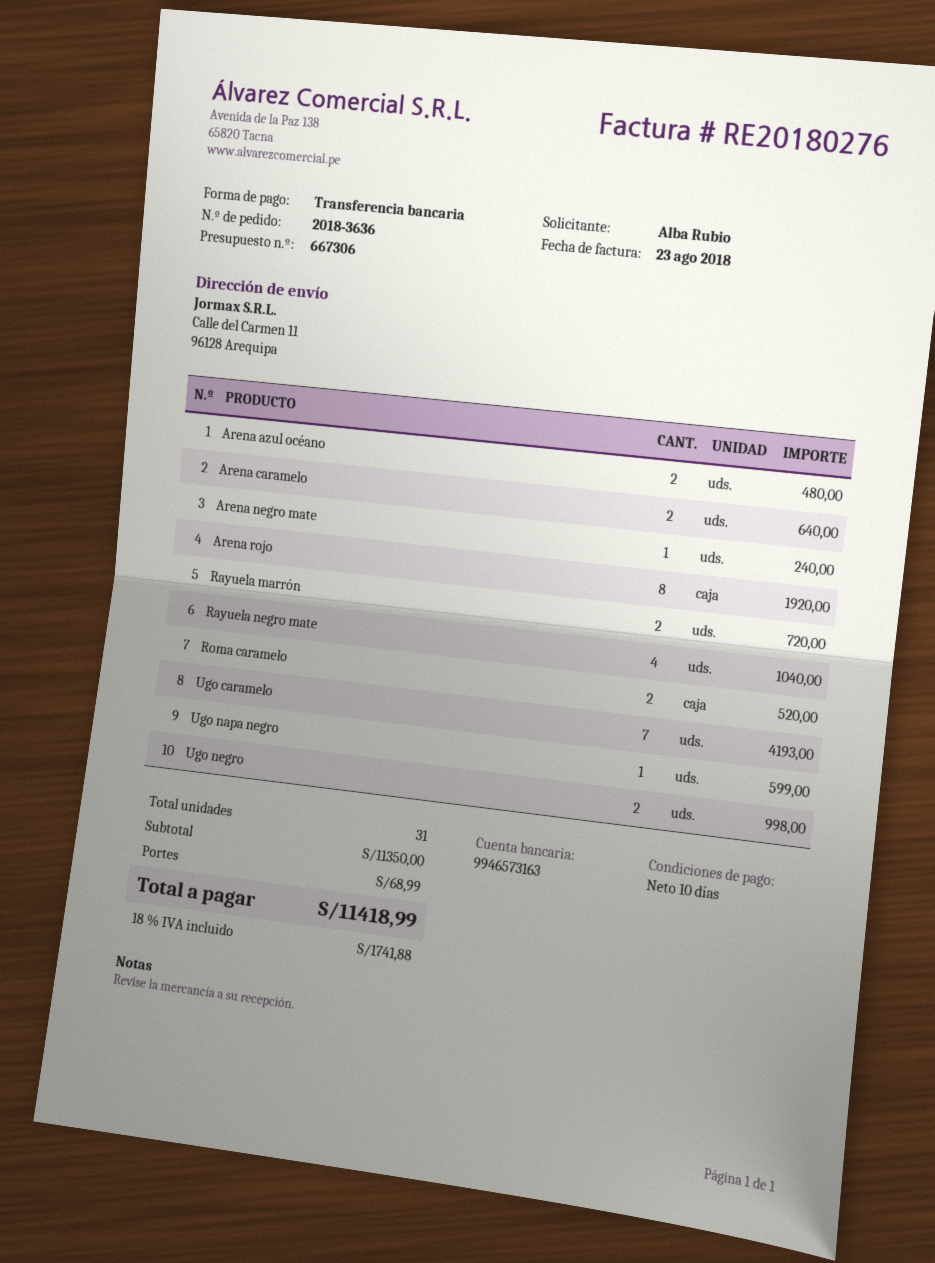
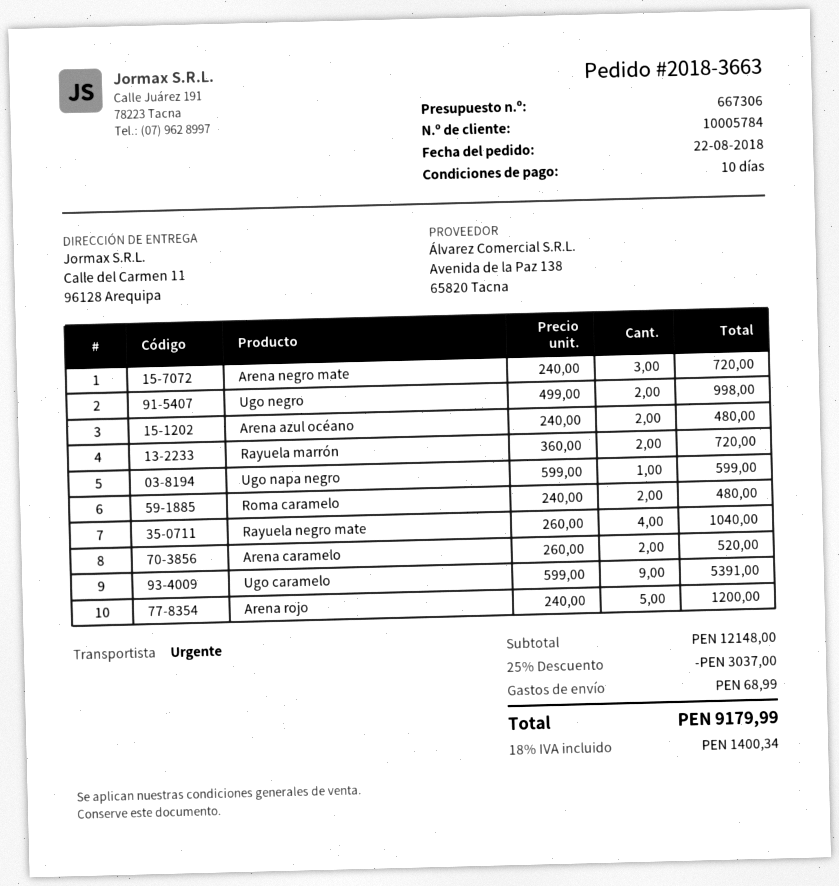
order number: 2018-3636 -> 2018-3663
Arena caramelo: 2 for 640.00 -> 2 for 520.00
Arena negro mate: 1 for 240.00 -> 3 for 720.00
Arena rojo: 8 for 1920.00 -> 5 for 1200.00
Roma caramelo: 2 for 520.00 -> 2 for 480.00
Ugo caramelo: 7 for 4193.00 -> 9 for 5391.00
subtotal: 11350.00 -> 12148.00
discount: none -> 25% = 3037.00
tax: 18% = 1741.88 -> 18% = 1400.34
total: 11418.99 -> 9179.99

